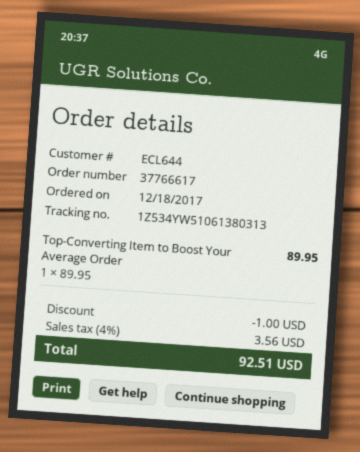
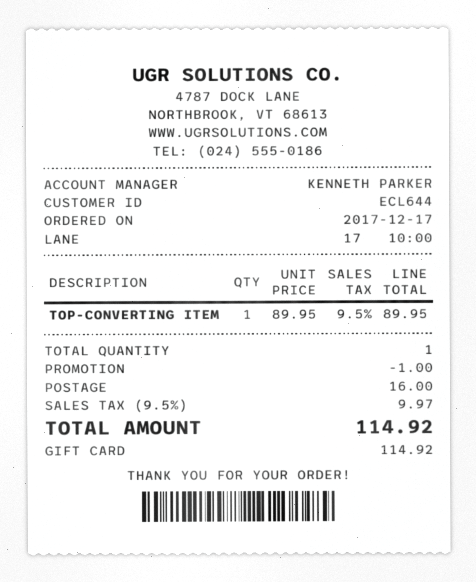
order date: 2017-12-18 -> 2017-12-17
shipping: none -> 16.00
tax: 4% = 3.56 -> 9.5% = 9.97
total: 92.51 -> 114.92

